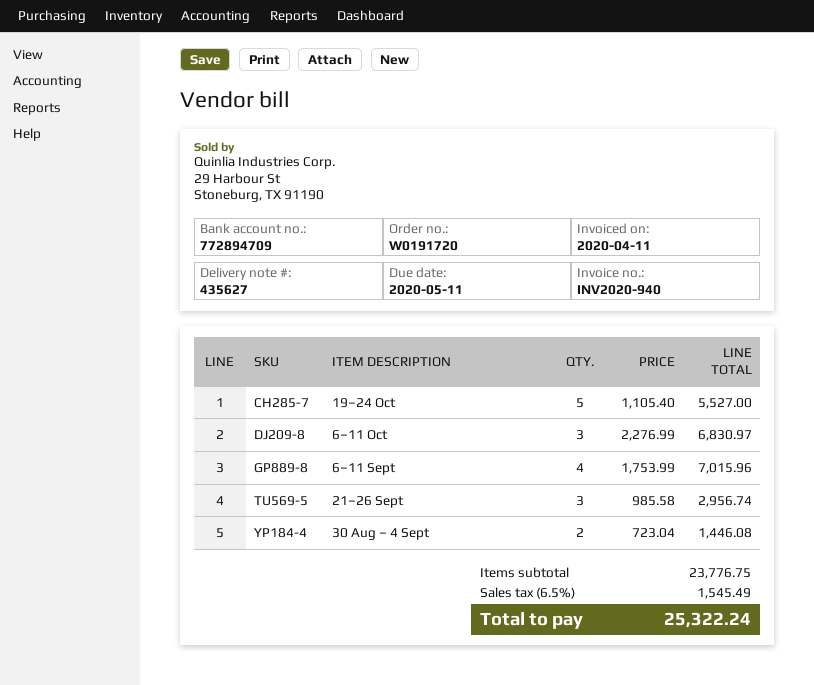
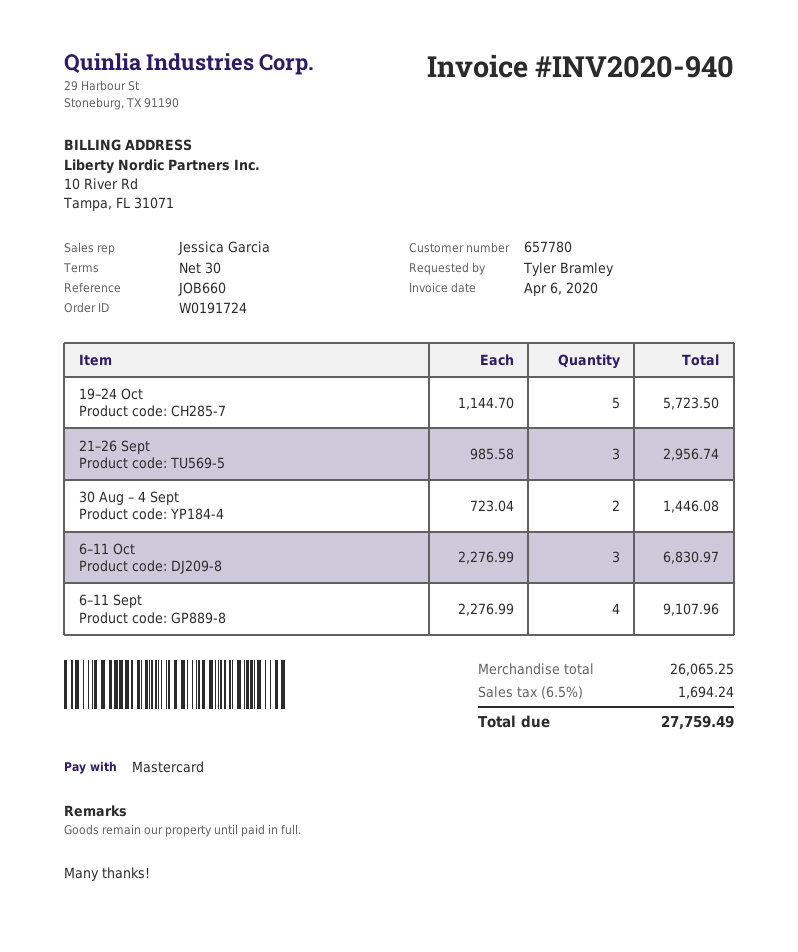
order number: W0191720 -> W0191724
invoice date: 2020-04-11 -> 2020-04-06
19–24 Oct: 5 x 1105.40 = 5527.00 -> 5 x 1144.70 = 5723.50
6–11 Sept: 4 x 1753.99 = 7015.96 -> 4 x 2276.99 = 9107.96
subtotal: 23776.75 -> 26065.25
tax: 6.5% = 1545.49 -> 6.5% = 1694.24
total: 25322.24 -> 27759.49

